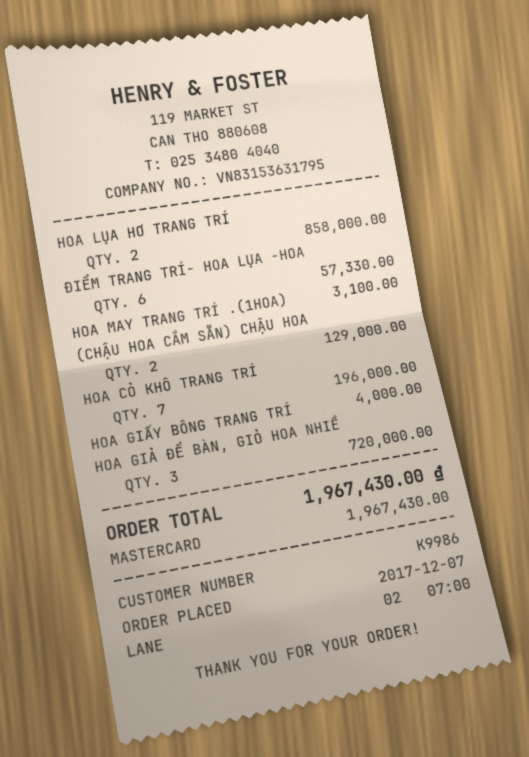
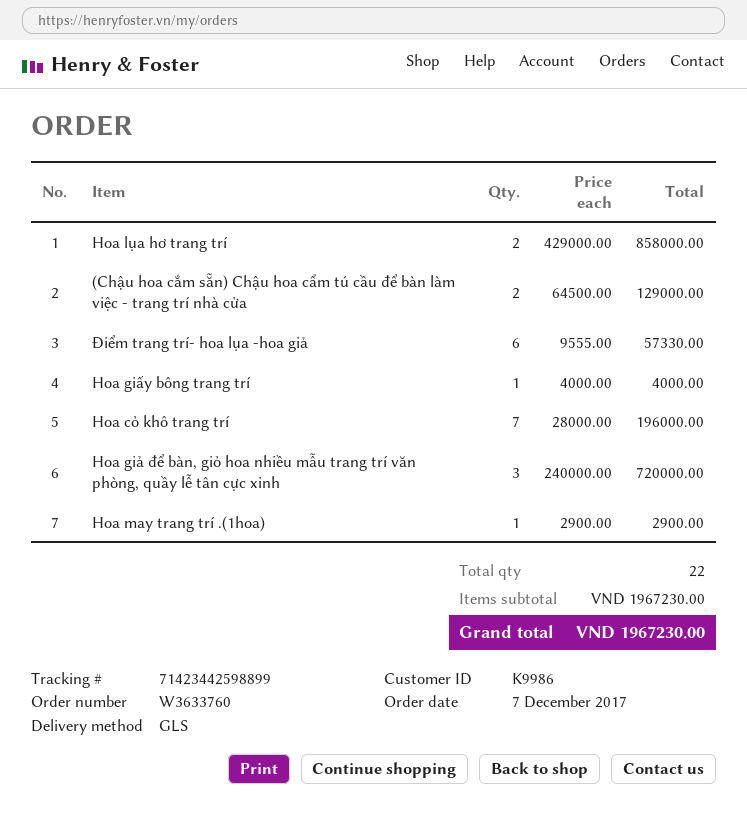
HOA MAY TRANG TRÍ .(1HOA): 1 for 3100.00 -> 1 for 2900.00
total: 1967430.00 -> 1967230.00

